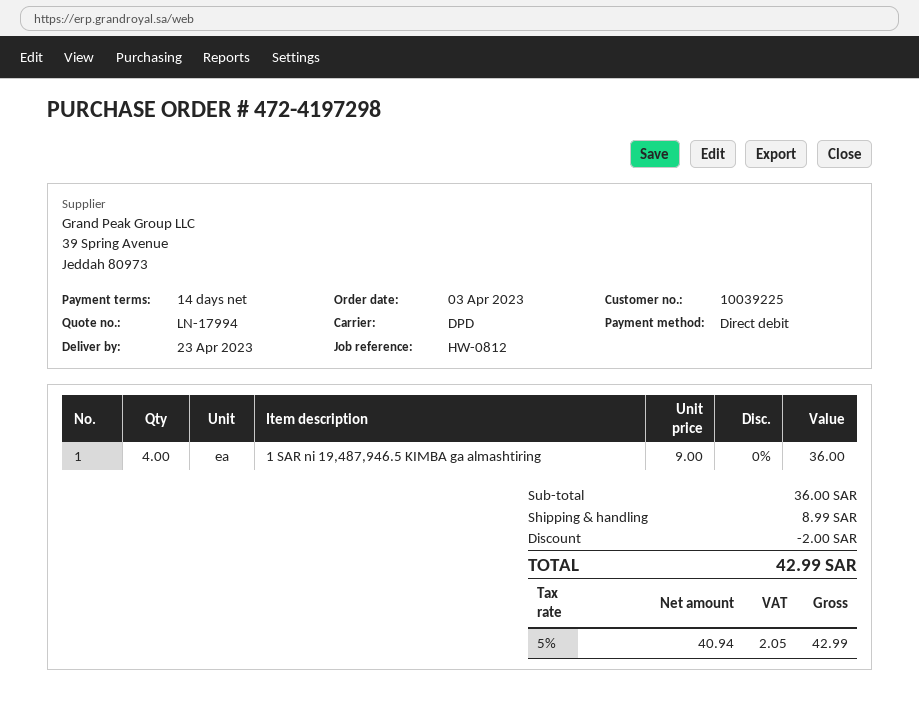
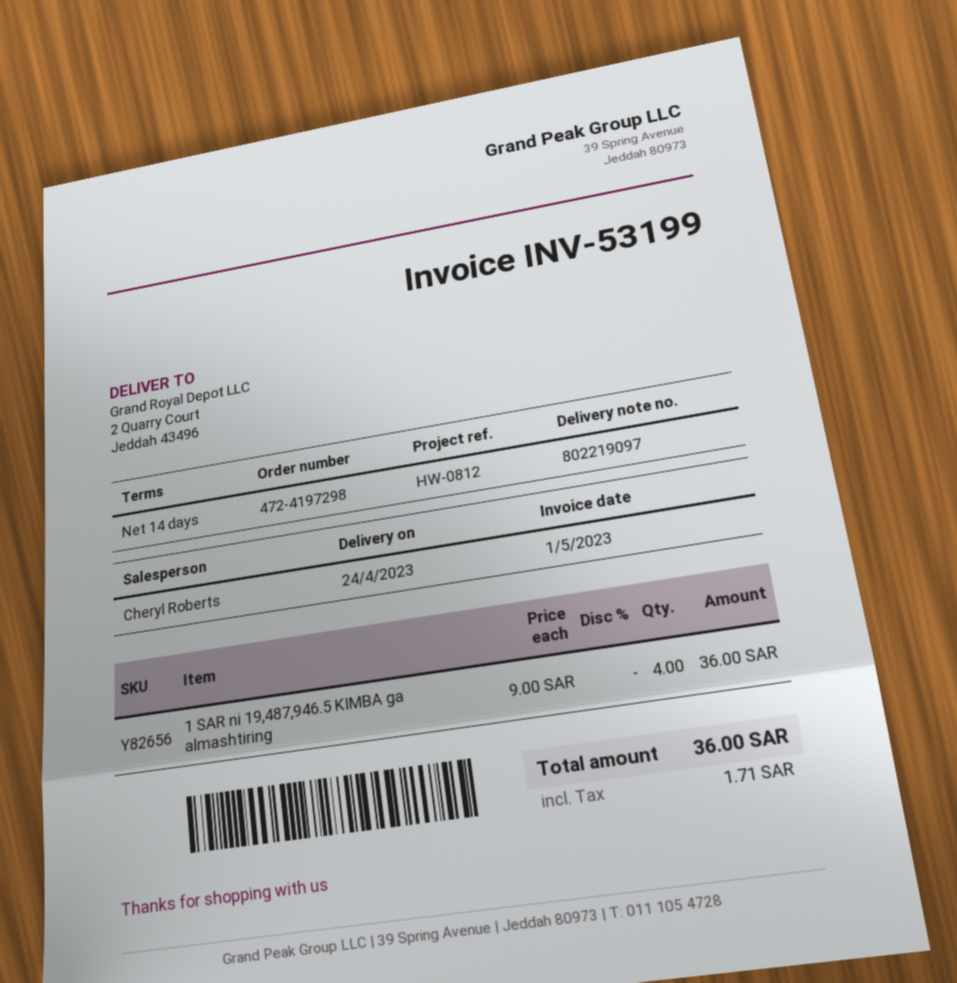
delivery date: 2023-04-23 -> 2023-04-24
discount: 2.00 -> none
shipping: 8.99 -> none
tax: 2.05 -> 1.71
total: 42.99 -> 36.00

